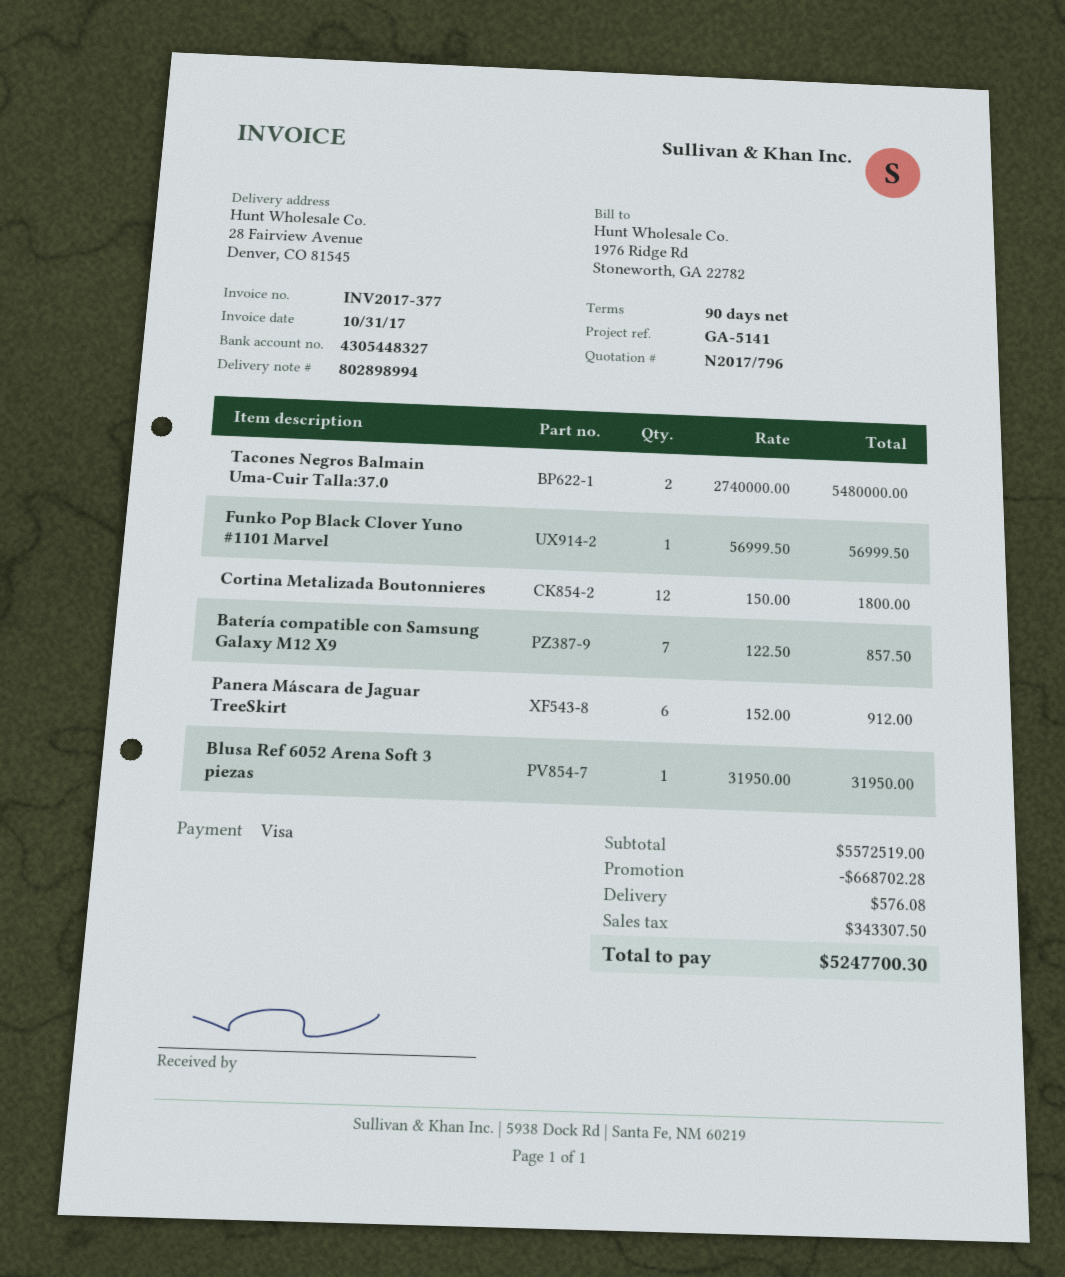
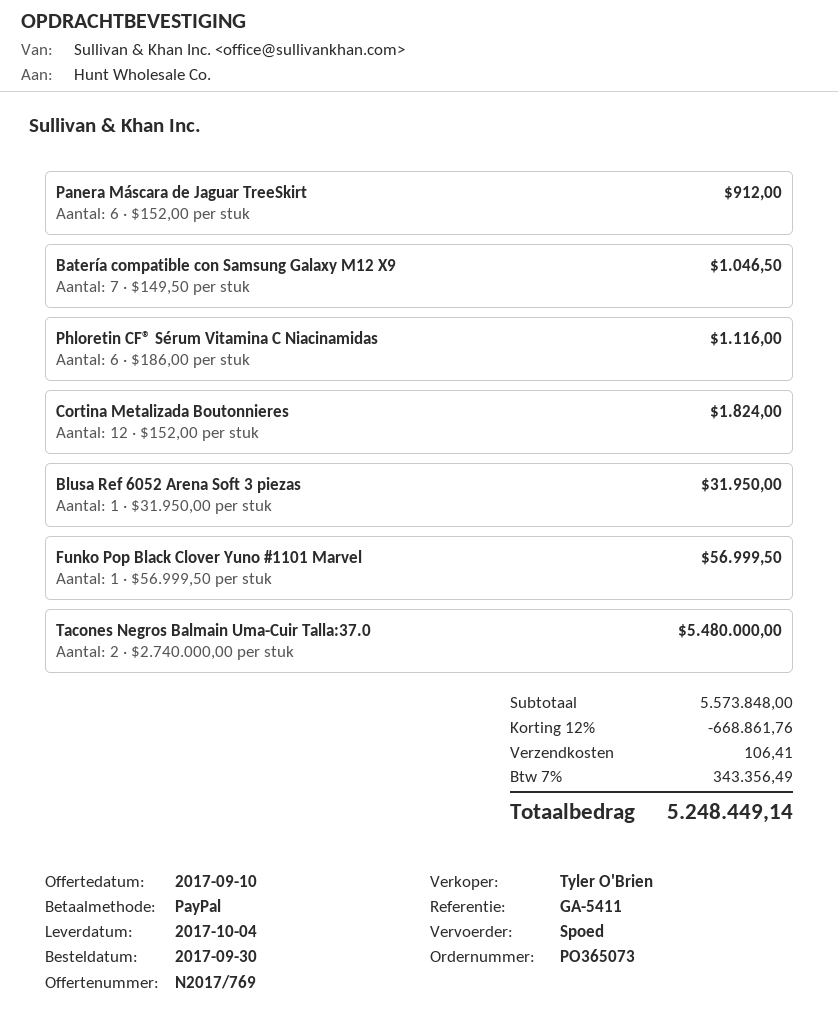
quote number: N2017/796 -> N2017/769
reference: GA-5141 -> GA-5411
payment method: Visa -> PayPal
Cortina Metalizada Boutonnieres: 12 x 150.00 = 1800.00 -> 12 x 152.00 = 1824.00
Batería compatible con Samsung Galaxy M12 X9: 7 x 122.50 = 857.50 -> 7 x 149.50 = 1046.50
Phloretin CF® Sérum Vitamina C Niacinamidas: none -> 6 x 186.00 = 1116.00
subtotal: 5572519.00 -> 5573848.00
discount: 668702.28 -> 668861.76
shipping: 576.08 -> 106.41
tax: 343307.50 -> 343356.49
total: 5247700.30 -> 5248449.14

